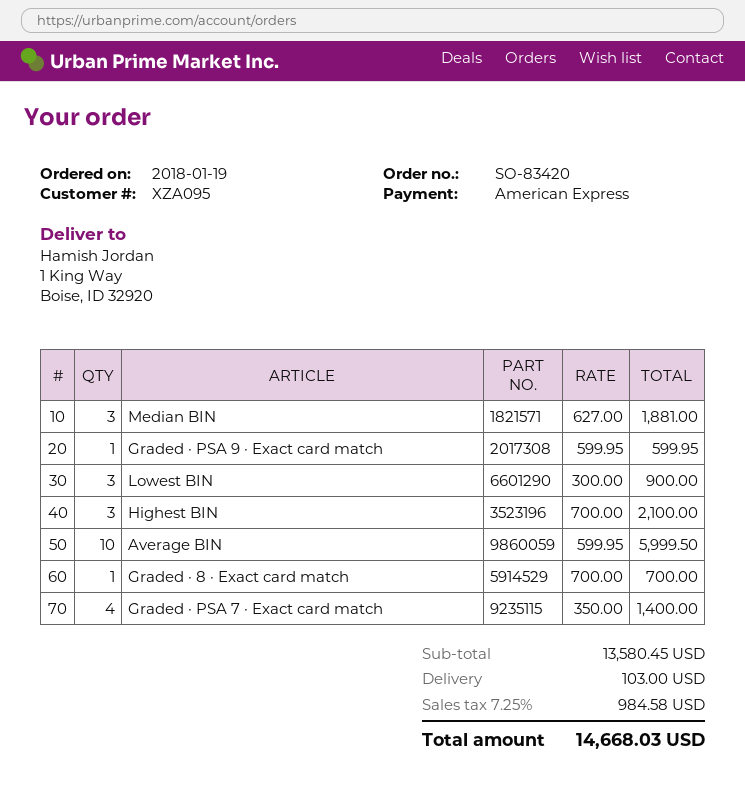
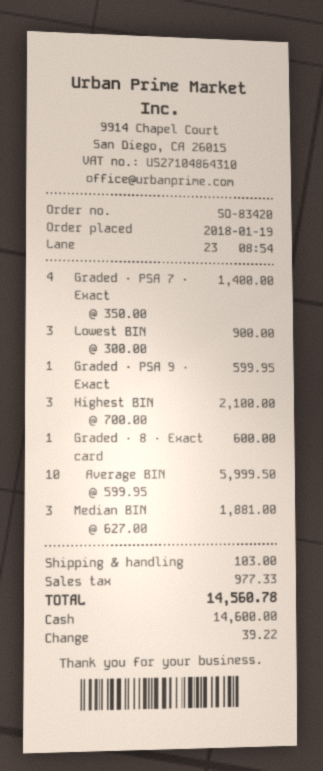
payment method: American Express -> cash
Graded · 8 · Exact card match: 1 x 700.00 = 700.00 -> 1 x 600.00 = 600.00
tax: 984.58 -> 977.33
total: 14668.03 -> 14560.78

